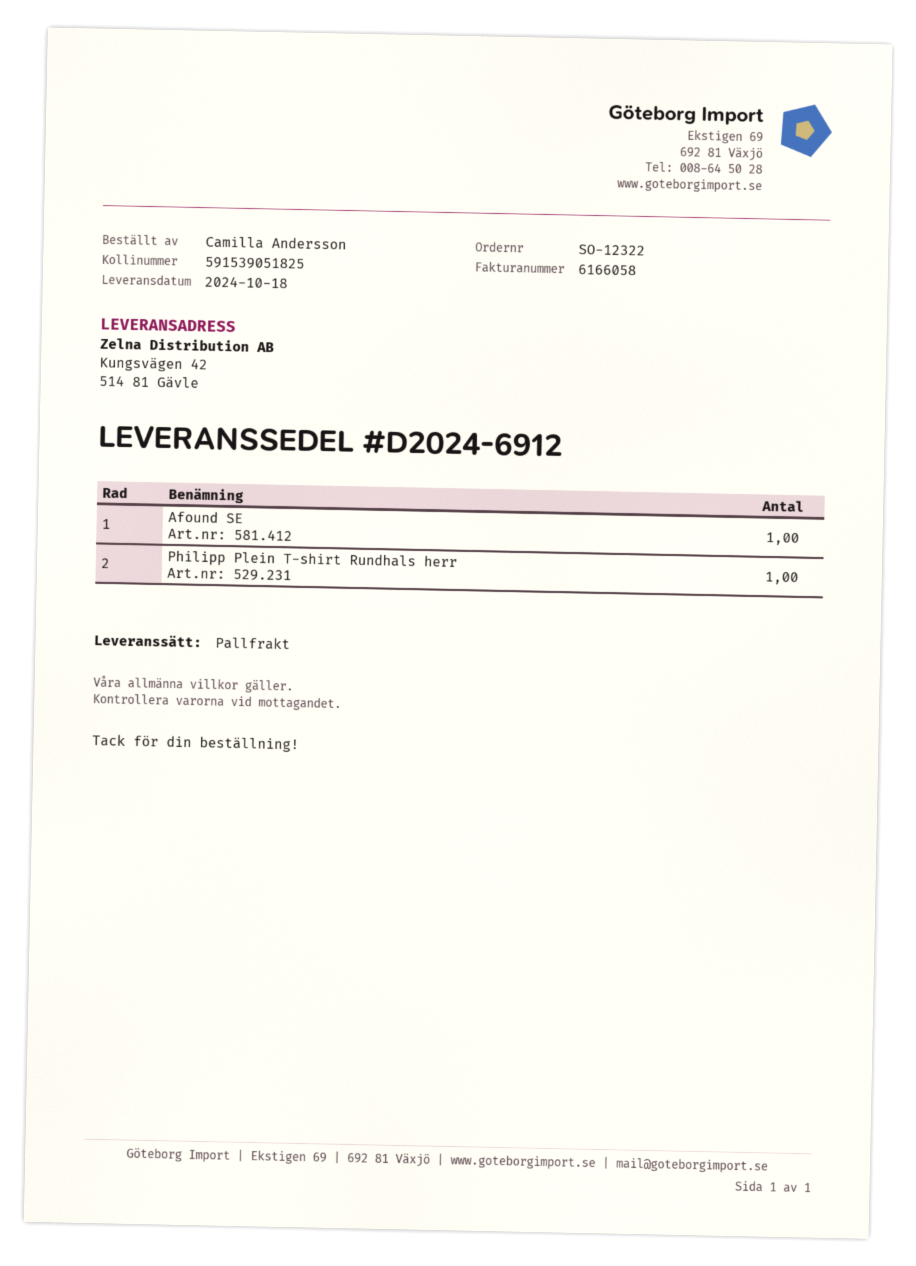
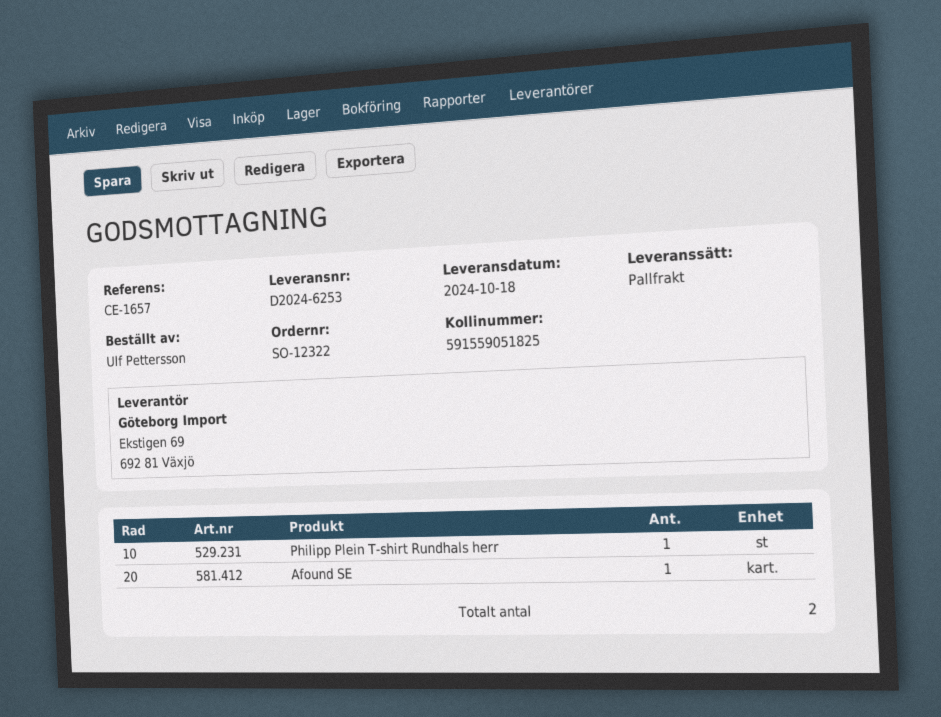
delivery note number: D2024-6912 -> D2024-6253
ordered by: Camilla Andersson -> Ulf Pettersson
tracking number: 591539051825 -> 591559051825

